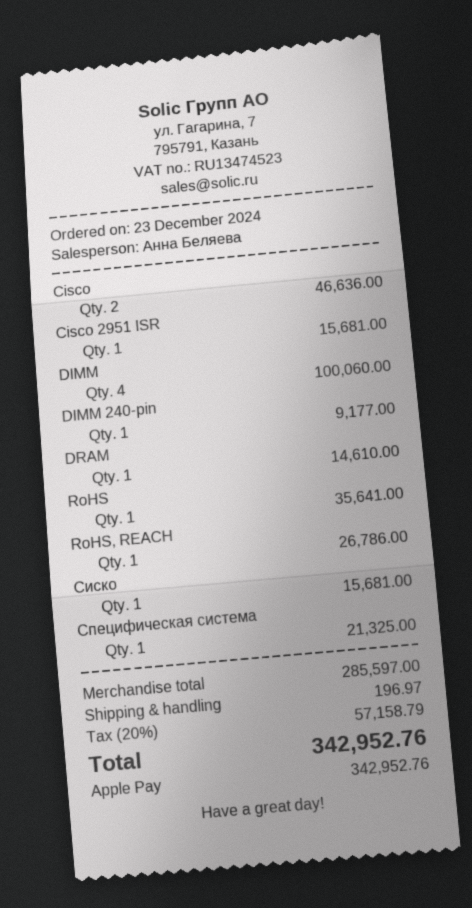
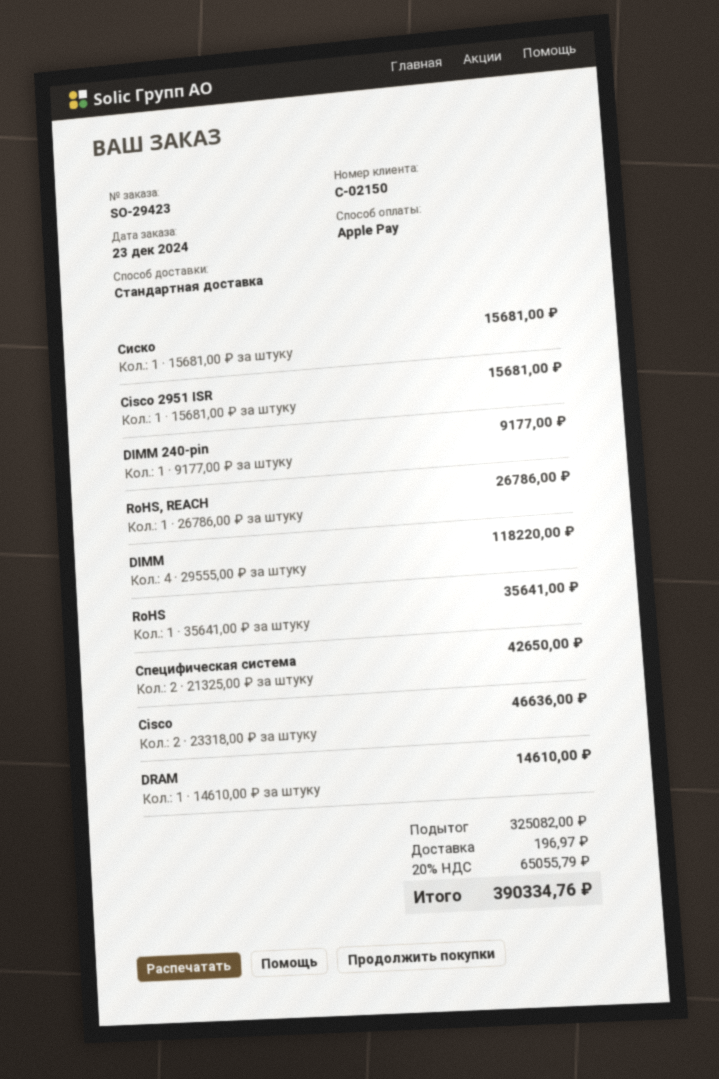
DIMM: 4 for 100060.00 -> 4 for 118220.00
Специфическая система: 1 for 21325.00 -> 2 for 42650.00
subtotal: 285597.00 -> 325082.00
tax: 20% = 57158.79 -> 20% = 65055.79
total: 342952.76 -> 390334.76

